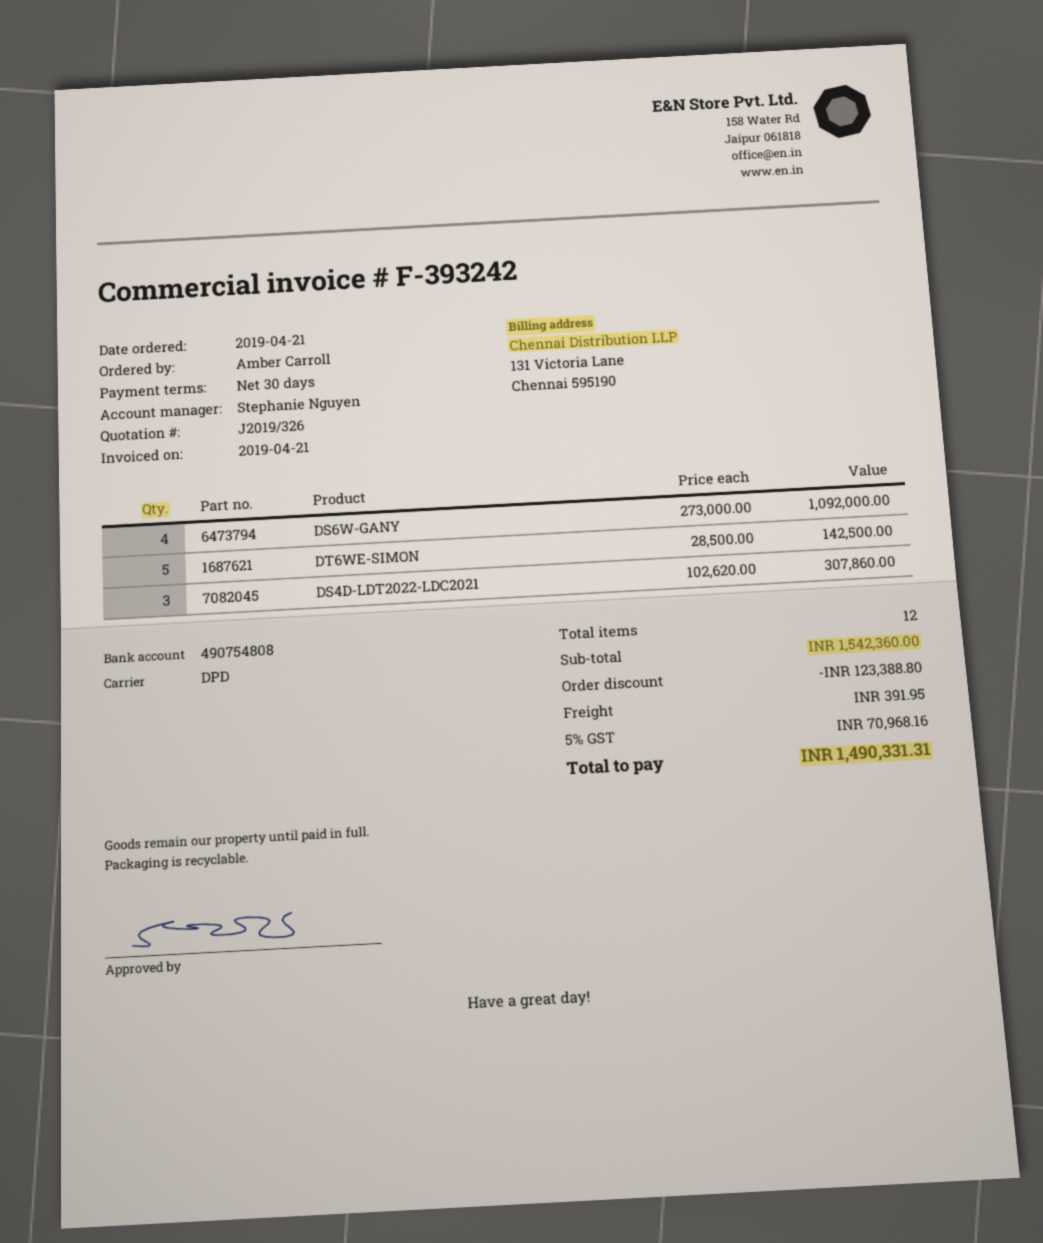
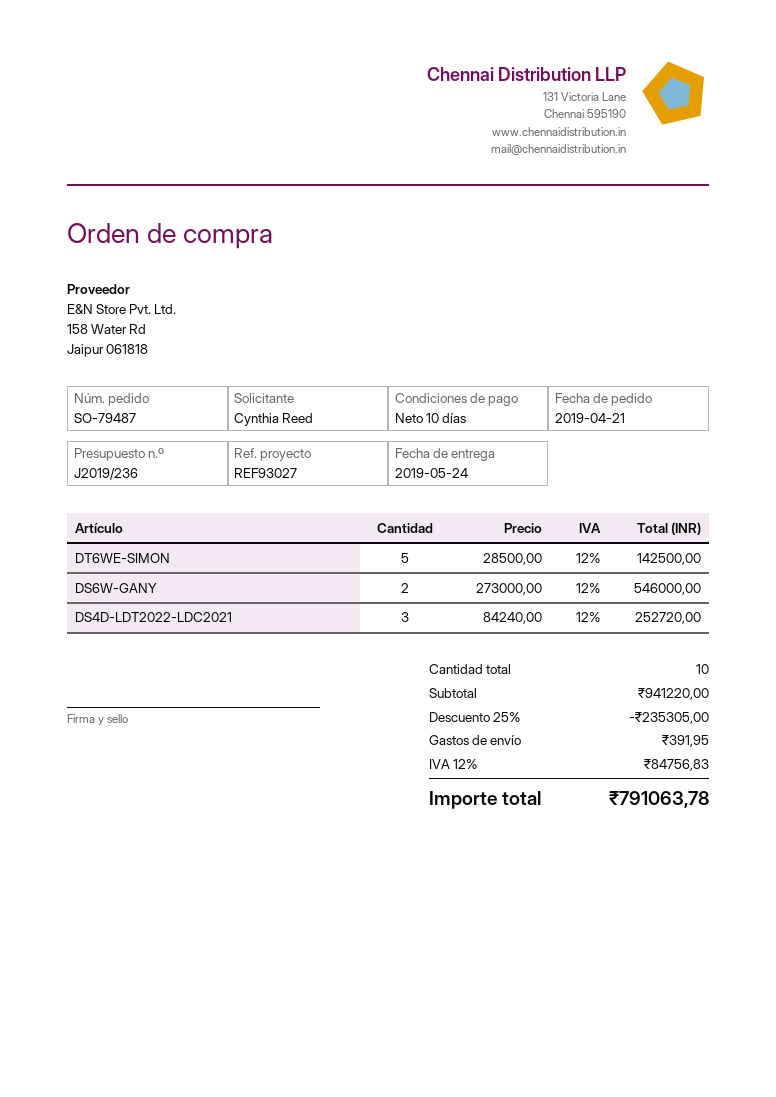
quote number: J2019/326 -> J2019/236
payment terms: 30 days -> 10 days
ordered by: Amber Carroll -> Cynthia Reed
DS6W-GANY: 4 x 273000.00 = 1092000.00 -> 2 x 273000.00 = 546000.00
DS4D-LDT2022-LDC2021: 3 x 102620.00 = 307860.00 -> 3 x 84240.00 = 252720.00
total quantity: 12 -> 10
subtotal: 1542360.00 -> 941220.00
discount: 123388.80 -> 235305.00
tax: 5% = 70968.16 -> 12% = 84756.83
total: 1490331.31 -> 791063.78

